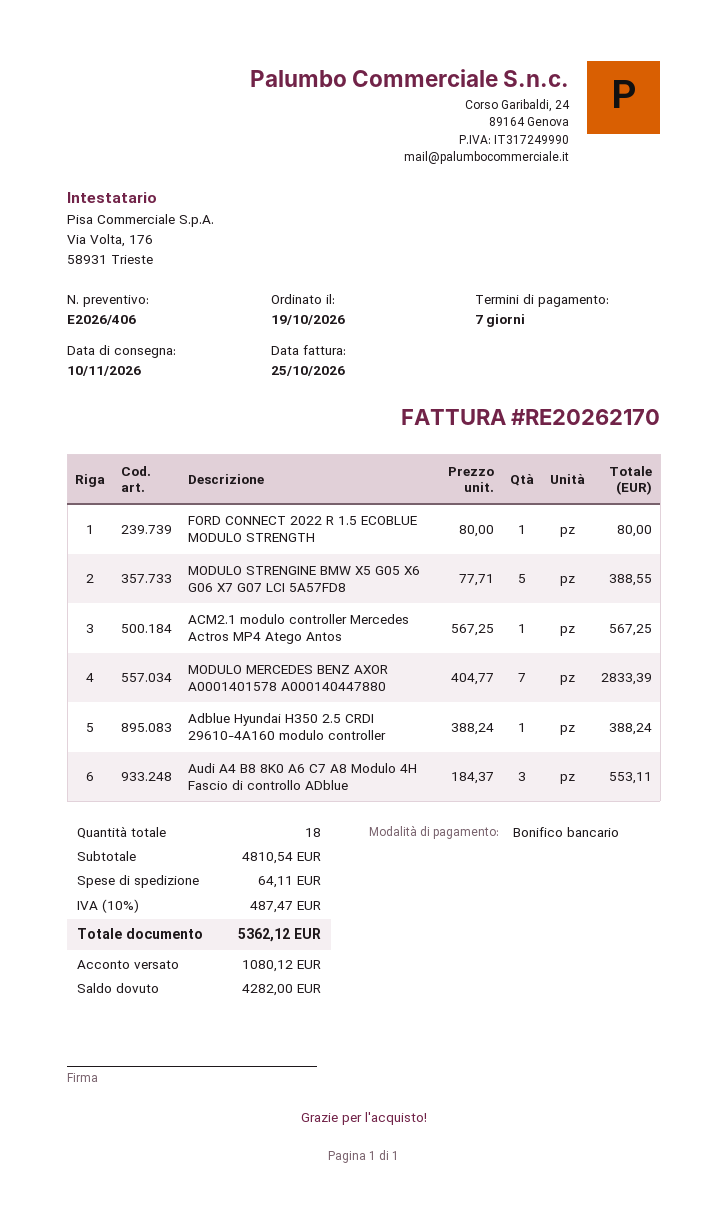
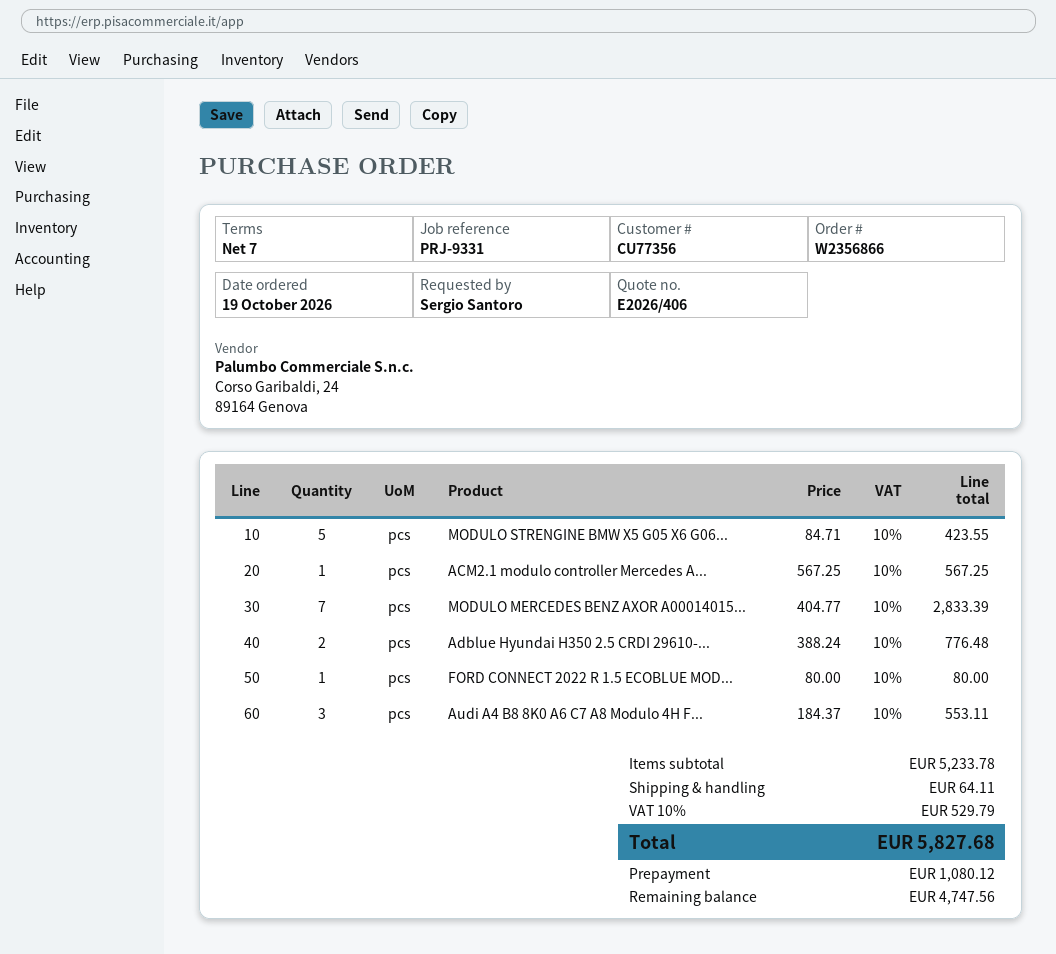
MODULO STRENGINE BMW X5 G05 X6 G06 X7 G07 LCI 5A57FD8: 5 x 77.71 = 388.55 -> 5 x 84.71 = 423.55
Adblue Hyundai H350 2.5 CRDI 29610-4A160 modulo controller: 1 x 388.24 = 388.24 -> 2 x 388.24 = 776.48
subtotal: 4810.54 -> 5233.78
tax: 10% = 487.47 -> 10% = 529.79
total: 5362.12 -> 5827.68
balance: 4282.00 -> 4747.56

